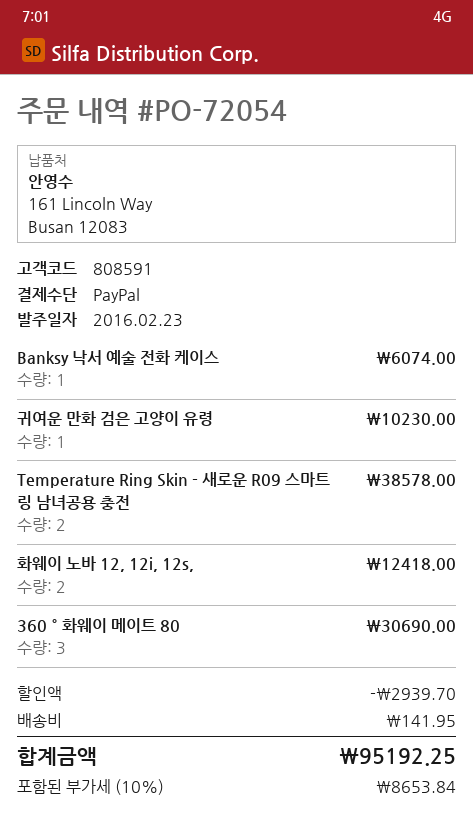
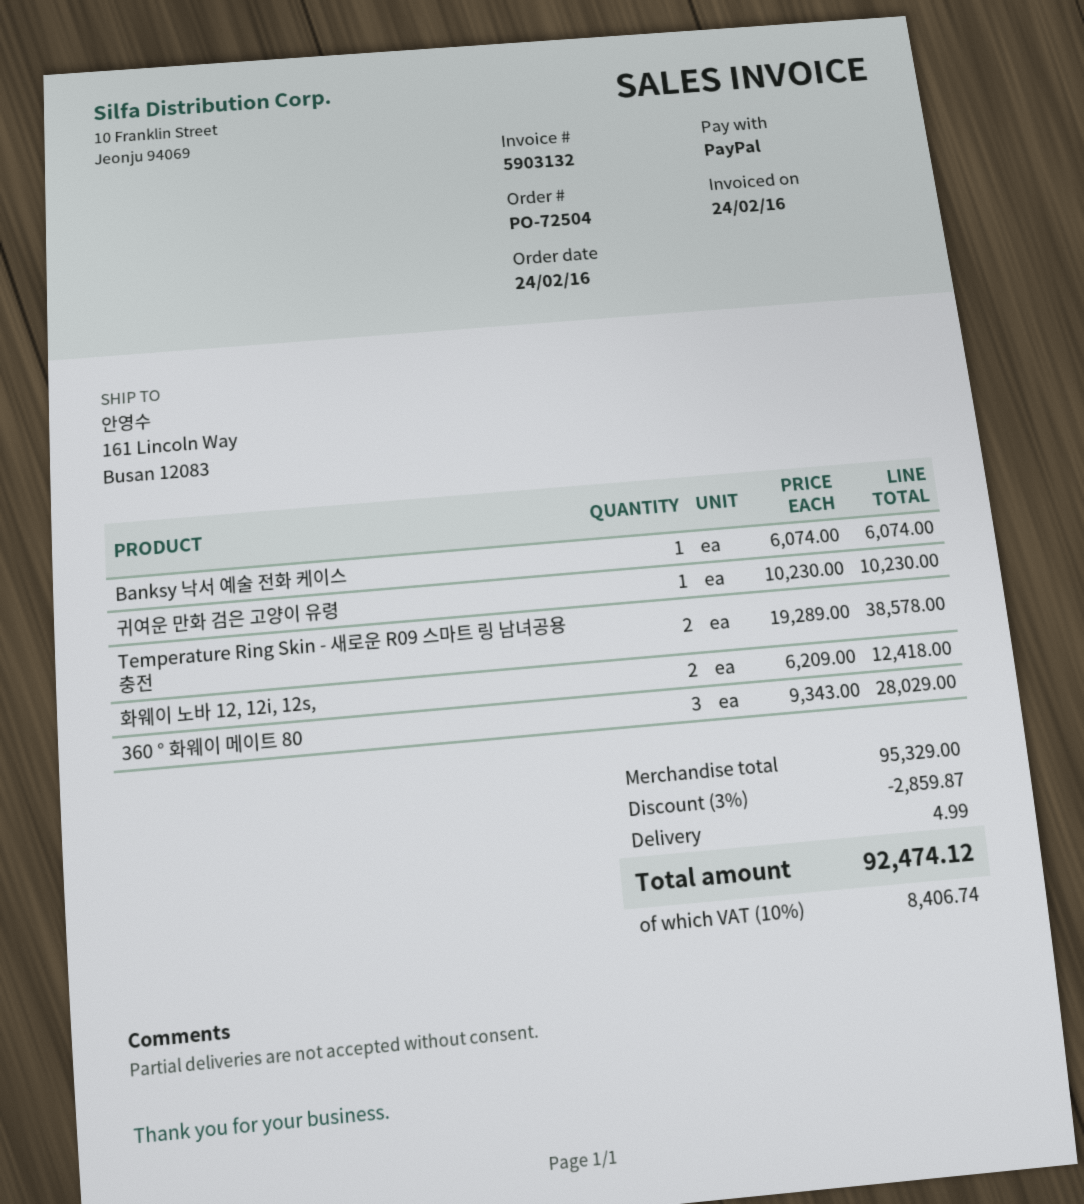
order number: PO-72054 -> PO-72504
order date: 2016-02-23 -> 2016-02-24
360 ° 화웨이 메이트 80: 3 for 30690.00 -> 3 for 28029.00
discount: 2939.70 -> 2859.87
shipping: 141.95 -> 4.99
tax: 10% = 8653.84 -> 10% = 8406.74
total: 95192.25 -> 92474.12

